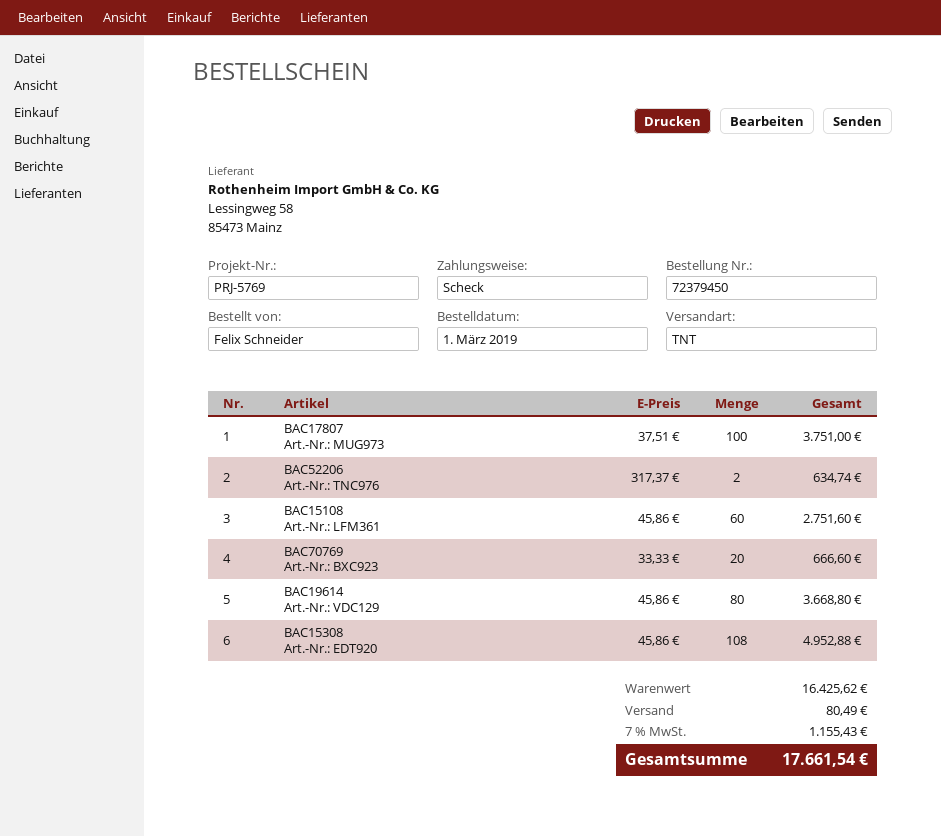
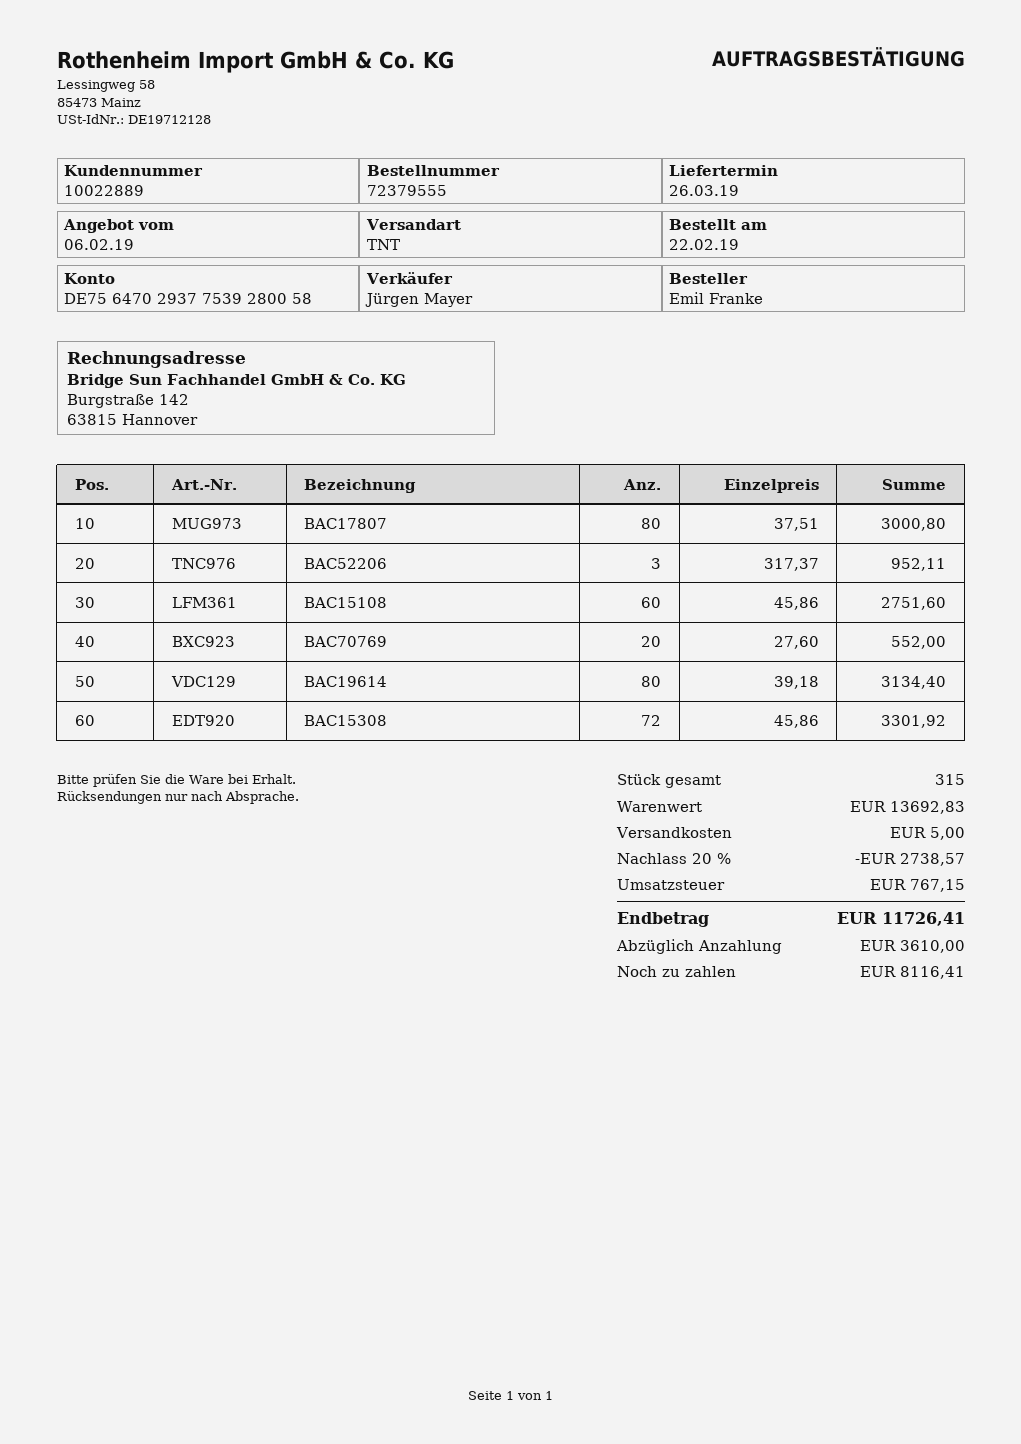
order number: 72379450 -> 72379555
order date: 2019-03-01 -> 2019-02-22
ordered by: Felix Schneider -> Emil Franke
BAC17807: 100 x 37.51 = 3751.00 -> 80 x 37.51 = 3000.80
BAC52206: 2 x 317.37 = 634.74 -> 3 x 317.37 = 952.11
BAC70769: 20 x 33.33 = 666.60 -> 20 x 27.60 = 552.00
BAC19614: 80 x 45.86 = 3668.80 -> 80 x 39.18 = 3134.40
BAC15308: 108 x 45.86 = 4952.88 -> 72 x 45.86 = 3301.92
subtotal: 16425.62 -> 13692.83
discount: none -> 20% = 2738.57
shipping: 80.49 -> 5.00
tax: 1155.43 -> 767.15
total: 17661.54 -> 11726.41

